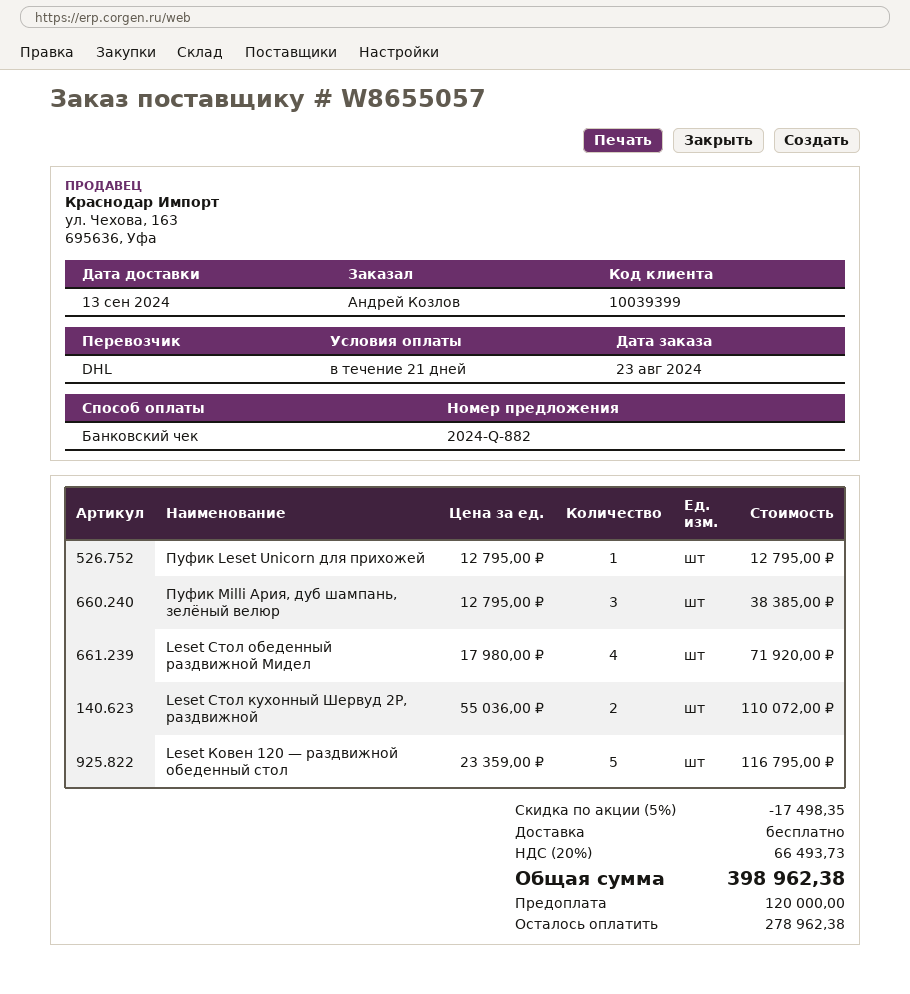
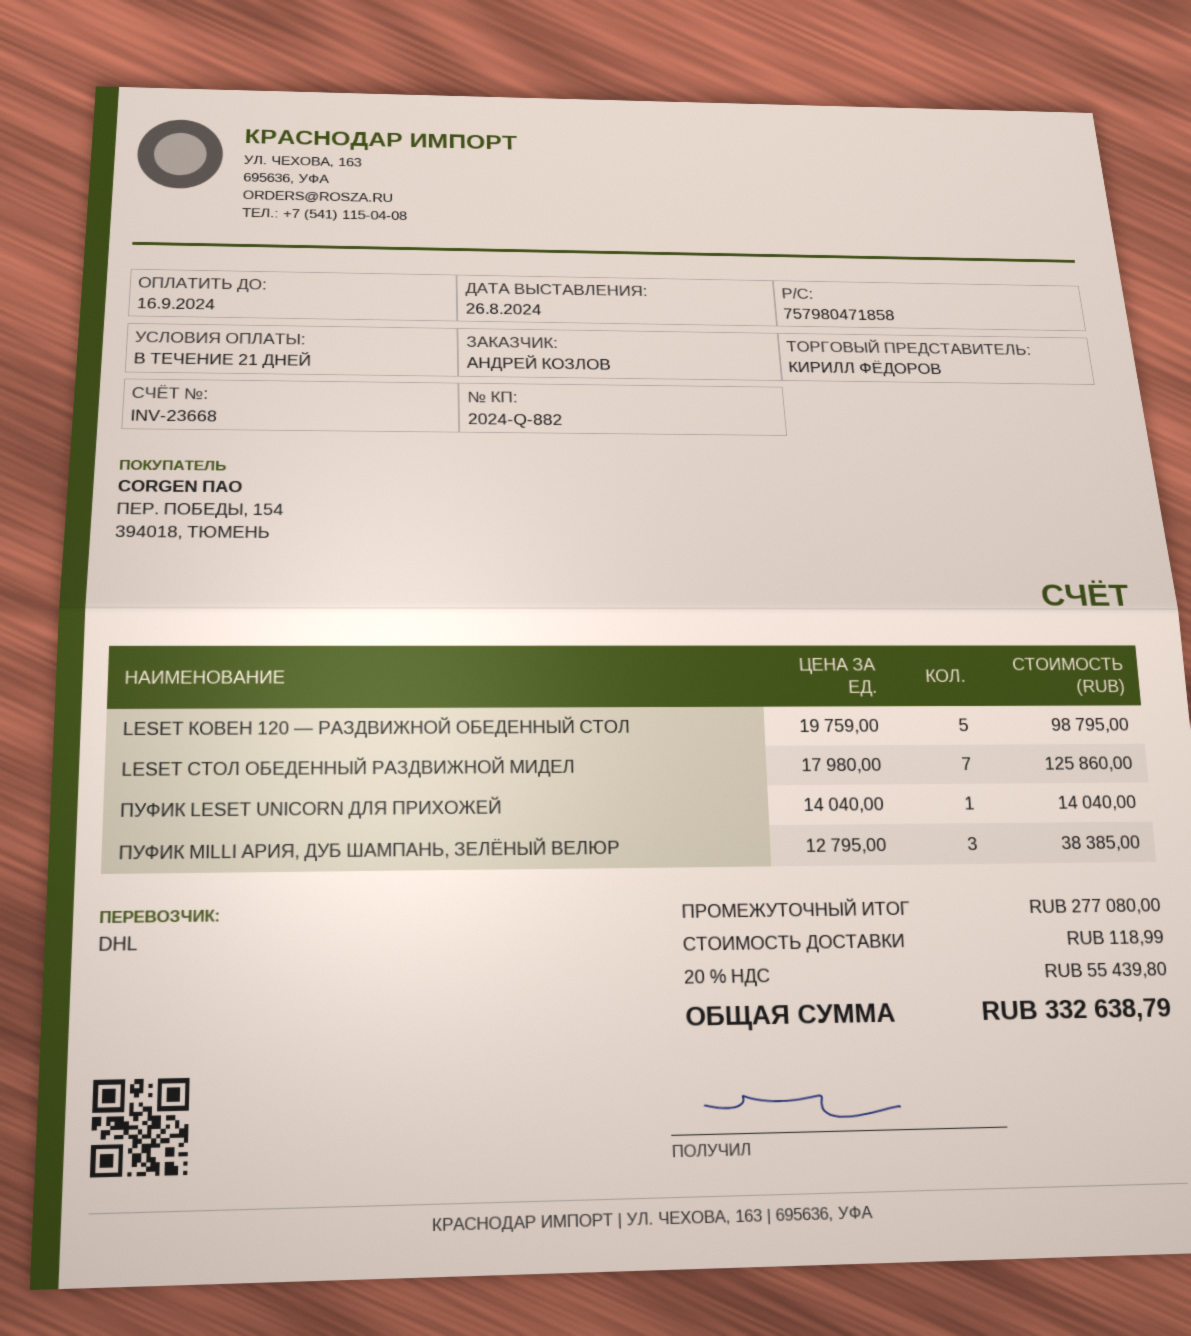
Пуфик Leset Unicorn для прихожей: 1 x 12795.00 = 12795.00 -> 1 x 14040.00 = 14040.00
Leset Стол обеденный раздвижной Мидел: 4 x 17980.00 = 71920.00 -> 7 x 17980.00 = 125860.00
Leset Стол кухонный Шервуд 2Р, раздвижной: 2 x 55036.00 = 110072.00 -> none
Leset Ковен 120 — раздвижной обеденный стол: 5 x 23359.00 = 116795.00 -> 5 x 19759.00 = 98795.00
discount: 5% = 17498.35 -> none
shipping: 0.00 -> 118.99
tax: 20% = 66493.73 -> 20% = 55439.80
total: 398962.38 -> 332638.79

